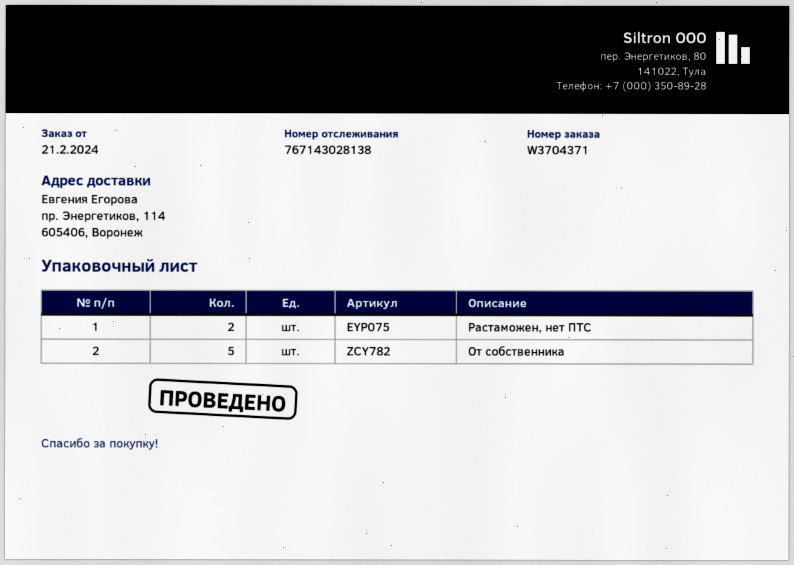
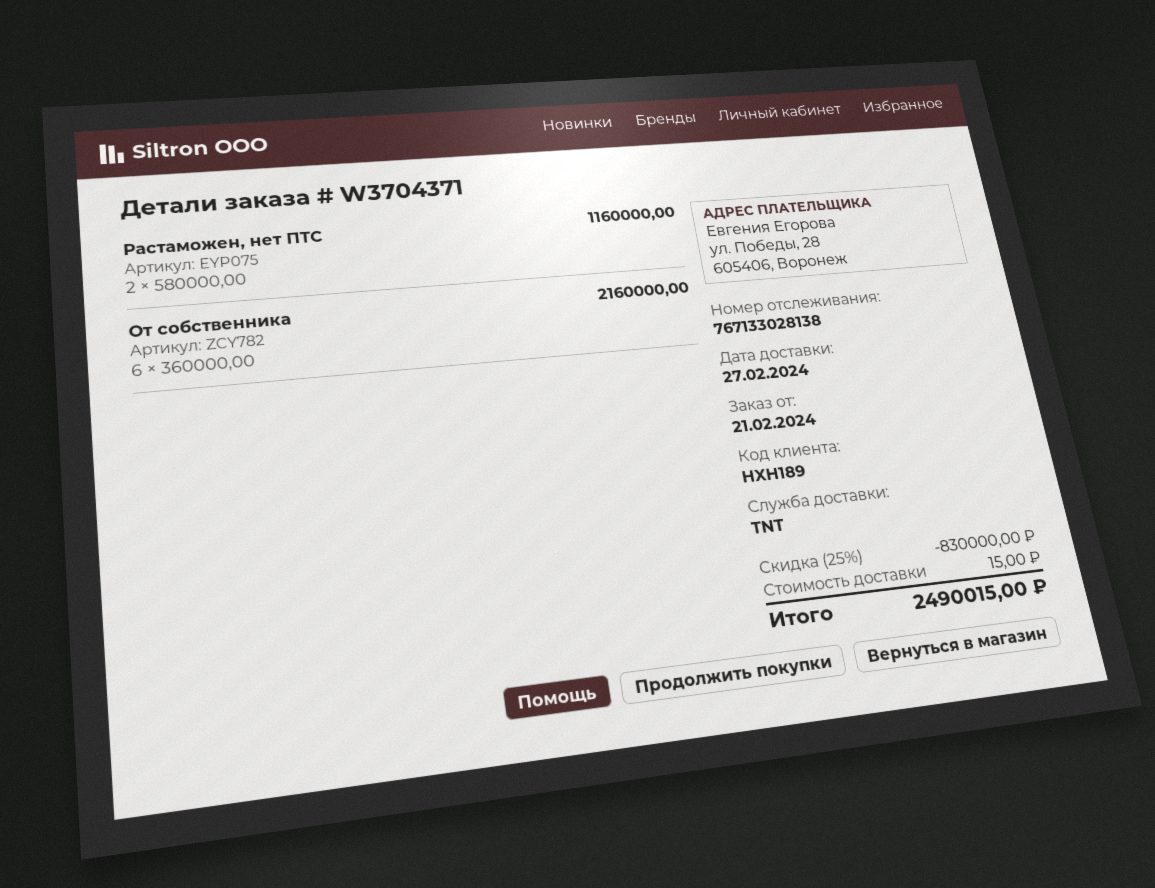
tracking number: 767143028138 -> 767133028138
От собственника: 5 -> 6

